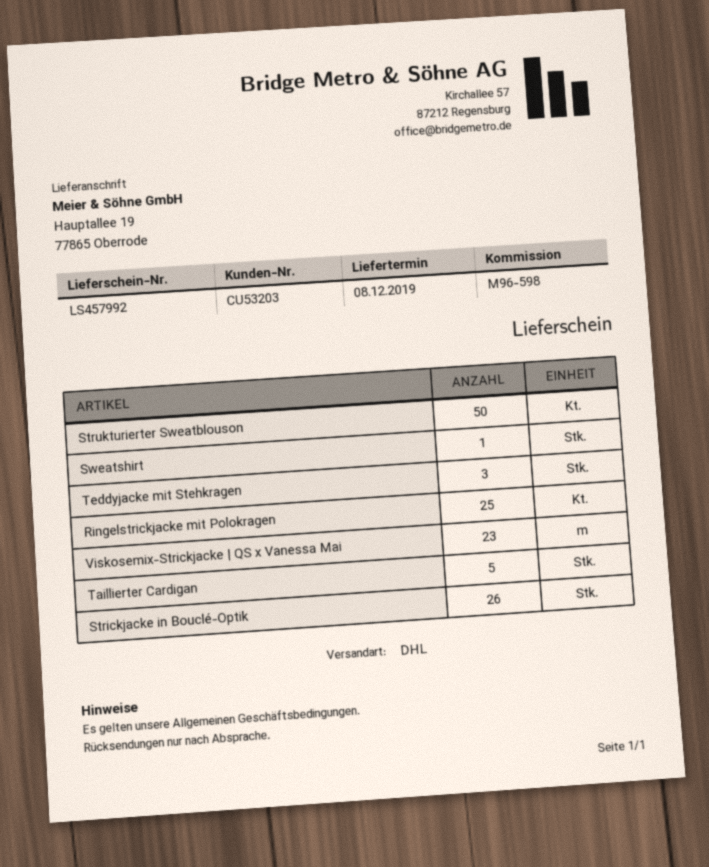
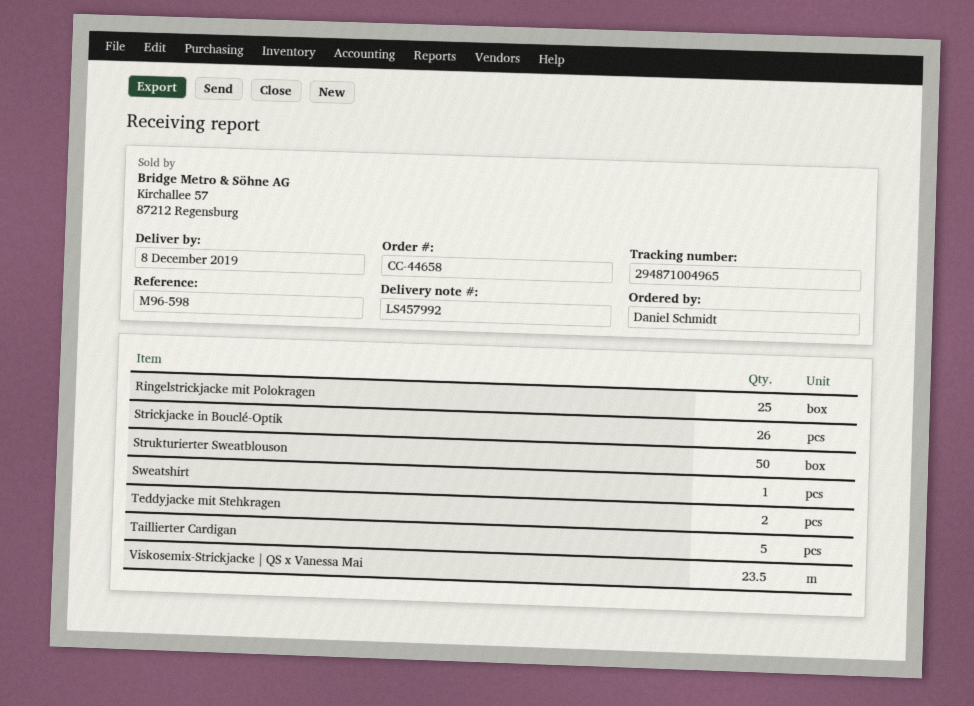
Teddyjacke mit Stehkragen: 3 -> 2
Viskosemix-Strickjacke | QS x Vanessa Mai: 23 -> 23.5

